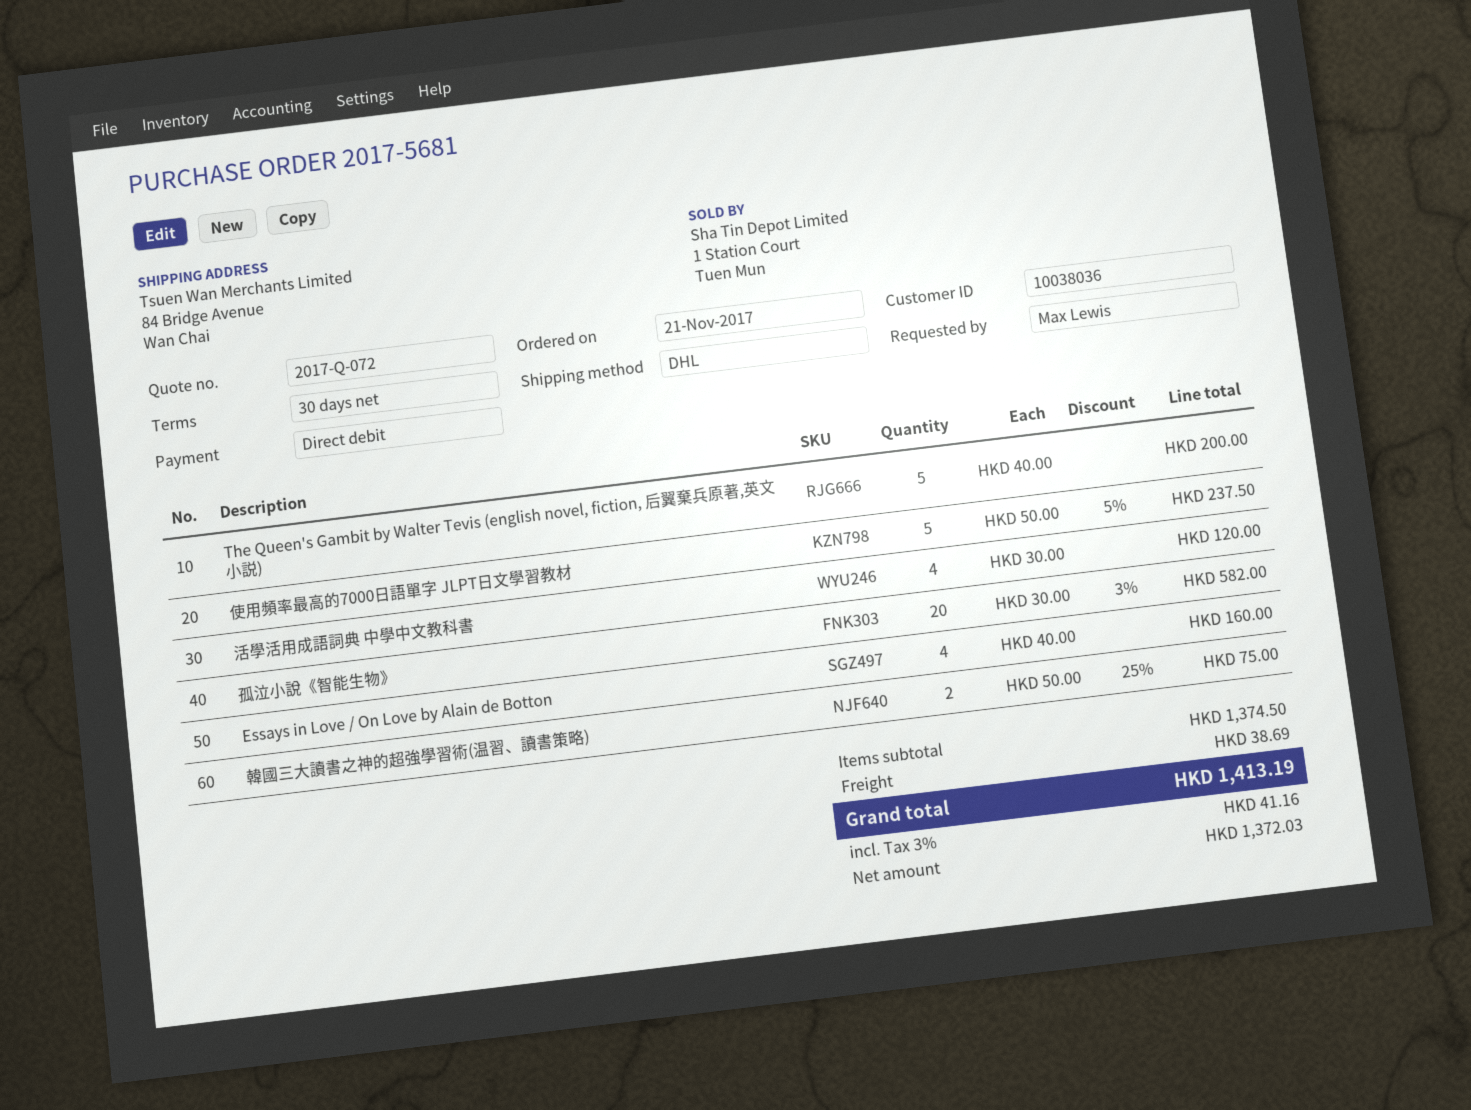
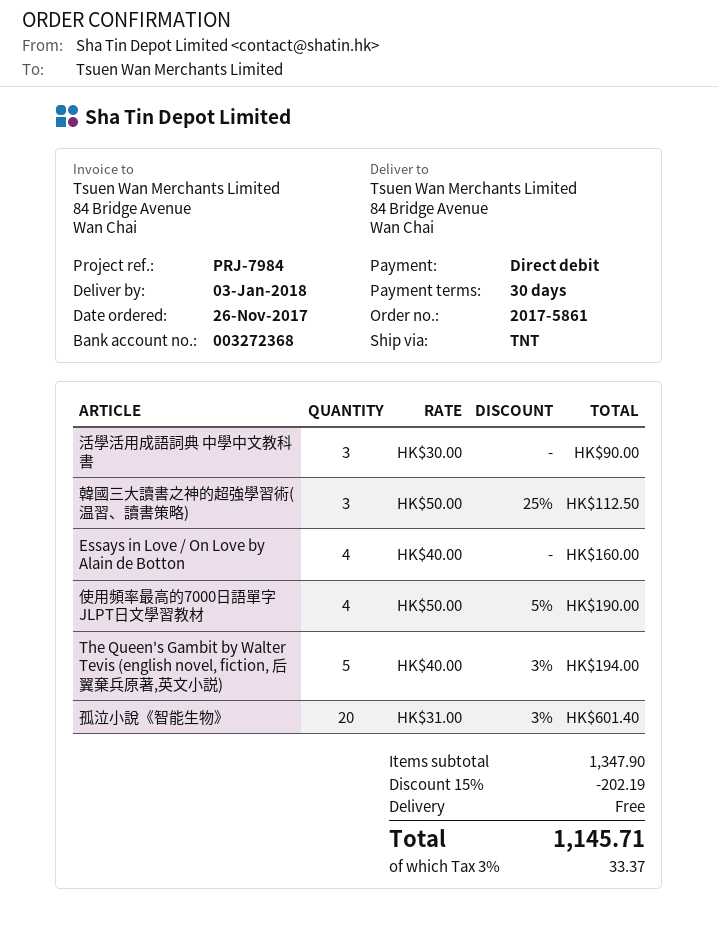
order number: 2017-5681 -> 2017-5861
order date: 2017-11-21 -> 2017-11-26
shipping method: DHL -> TNT
The Queen's Gambit by Walter Tevis (english novel, fiction, 后翼棄兵原著,英文小説): 5 x 40.00 = 200.00 -> 5 x 40.00 - 3% = 194.00
使用頻率最高的7000日語單字 JLPT日文學習教材: 5 x 50.00 - 5% = 237.50 -> 4 x 50.00 - 5% = 190.00
活學活用成語詞典 中學中文教科書: 4 x 30.00 = 120.00 -> 3 x 30.00 = 90.00
孤泣小說《智能生物》: 20 x 30.00 - 3% = 582.00 -> 20 x 31.00 - 3% = 601.40
韓國三大讀書之神的超強學習術(温習、讀書策略): 2 x 50.00 - 25% = 75.00 -> 3 x 50.00 - 25% = 112.50
subtotal: 1374.50 -> 1347.90
discount: none -> 15% = 202.19
shipping: 38.69 -> 0.00
tax: 3% = 41.16 -> 3% = 33.37
total: 1413.19 -> 1145.71

